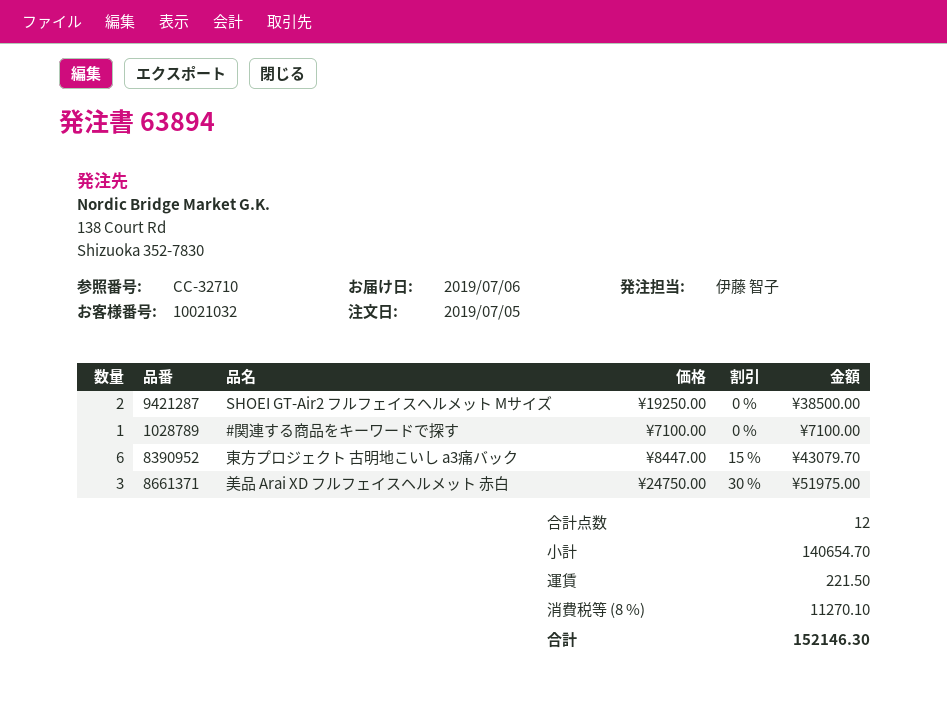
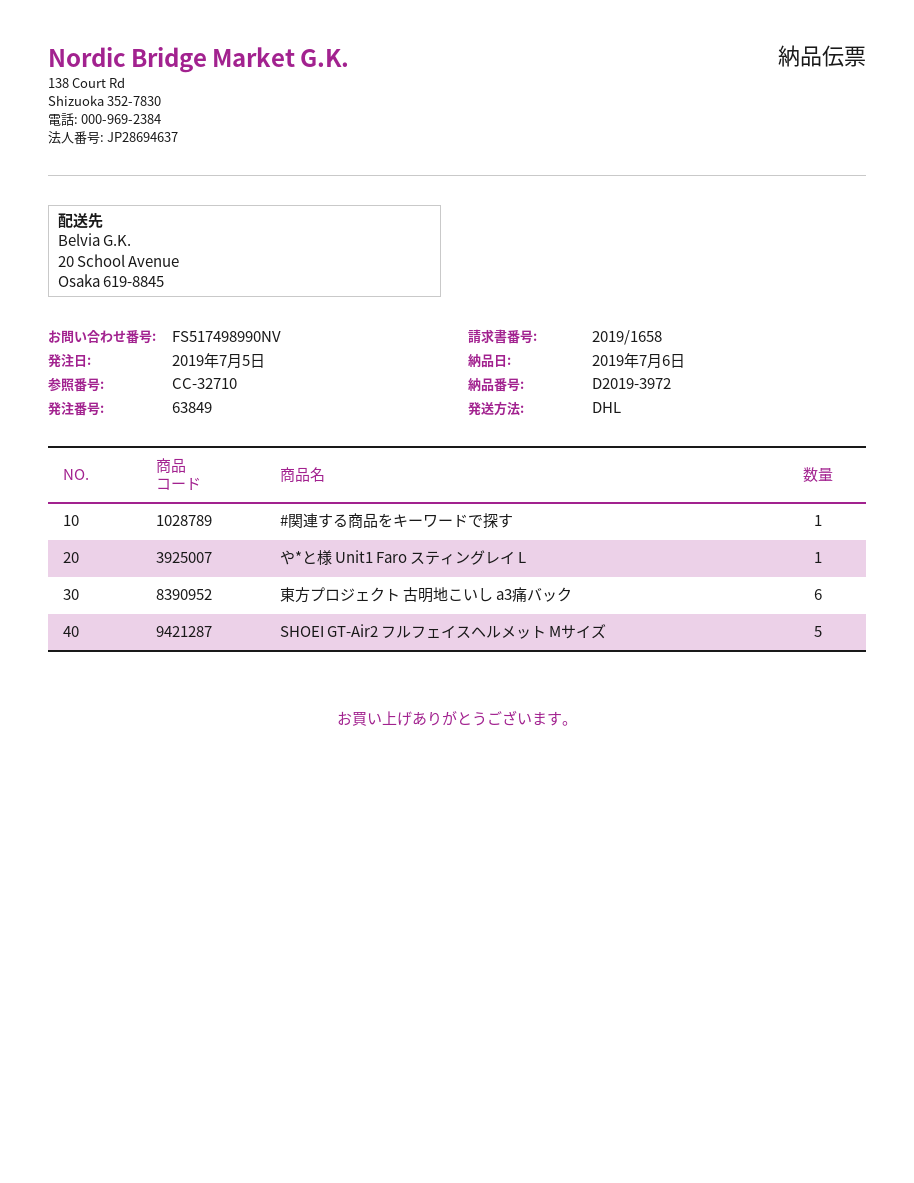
order number: 63894 -> 63849
SHOEI GT-Air2 フルフェイスヘルメット Mサイズ: 2 -> 5
美品 Arai XD フルフェイスヘルメット 赤白: 3 -> none
や*と様 Unit1 Faro スティングレイ L: none -> 1

